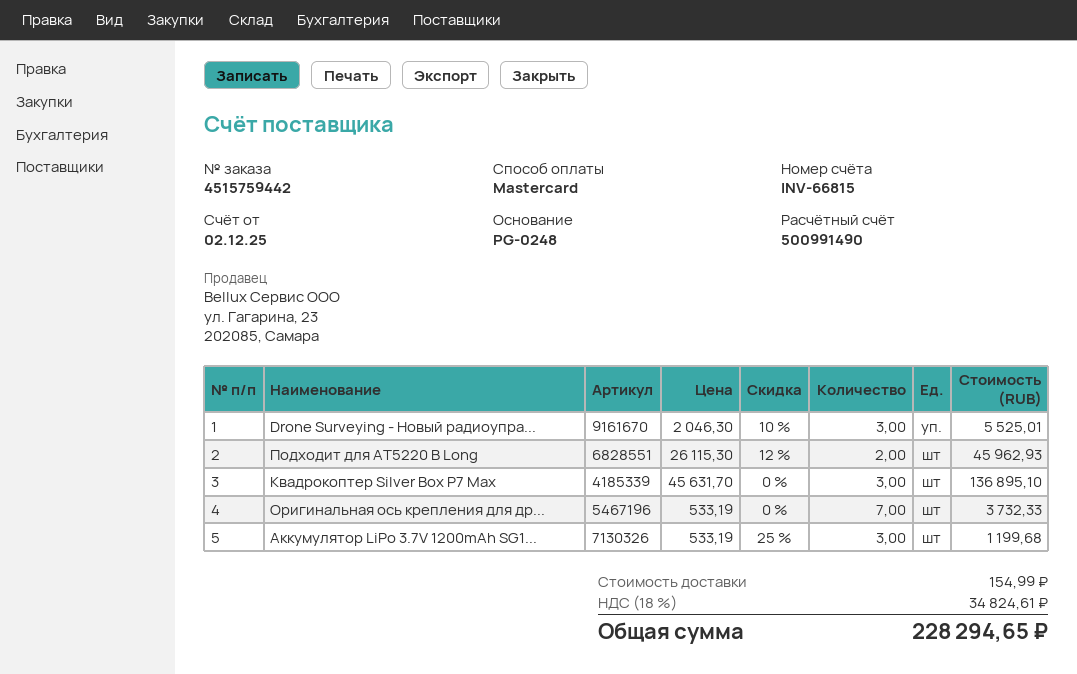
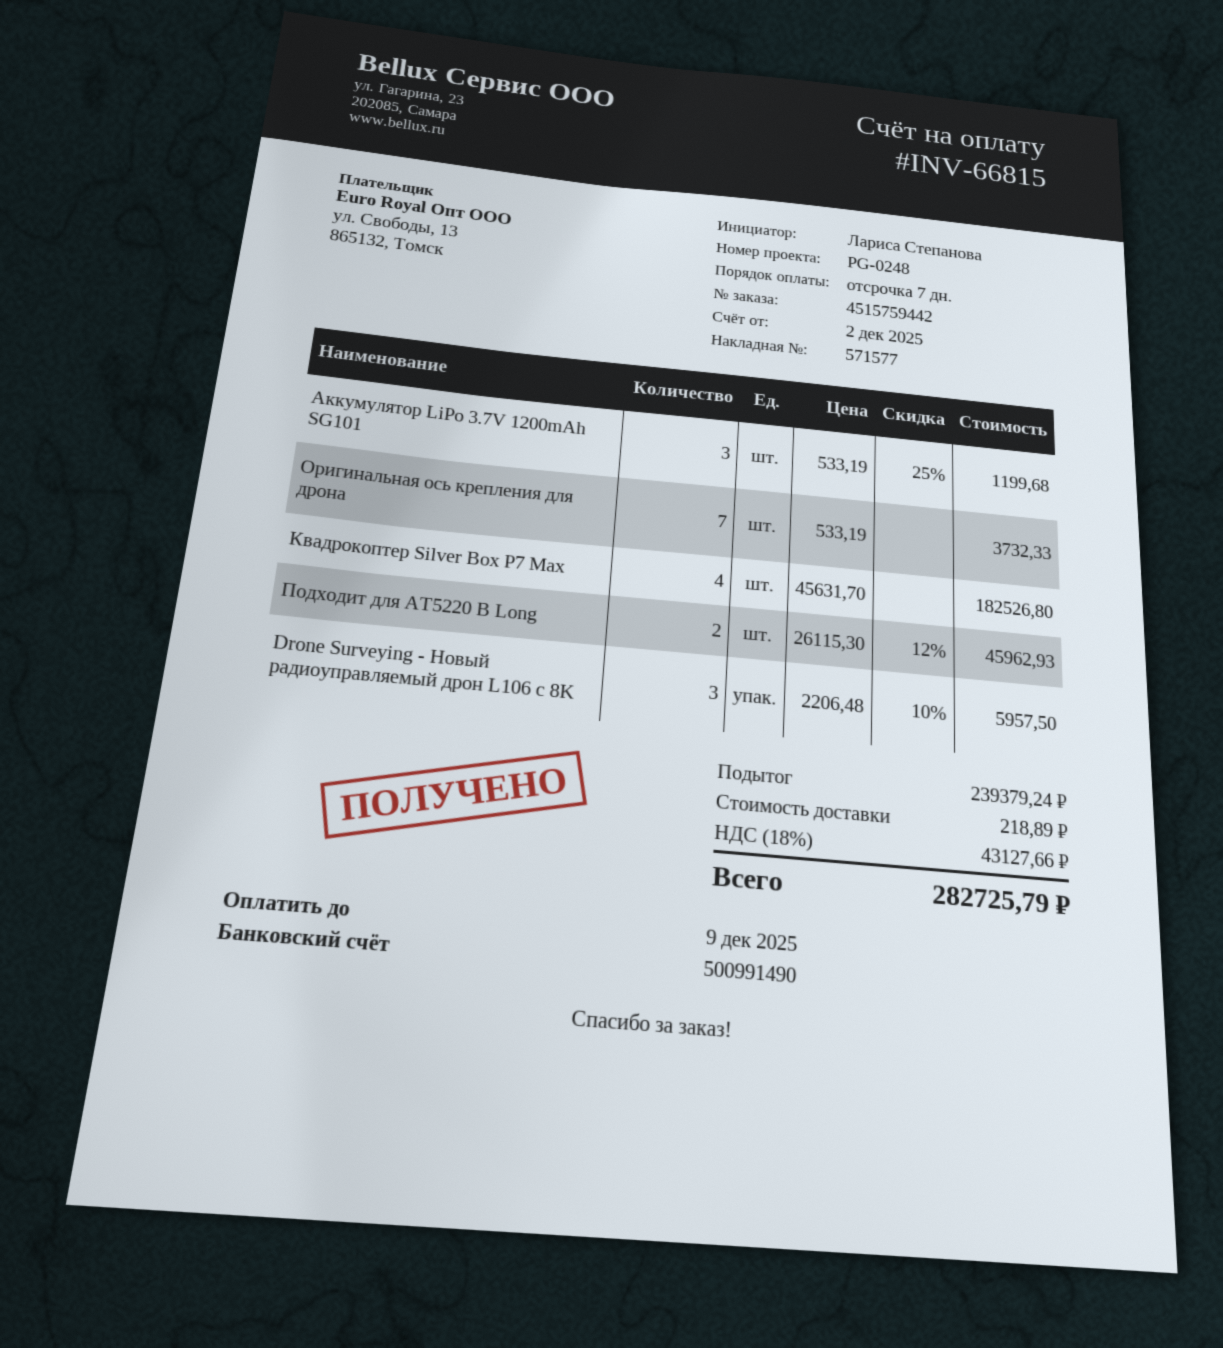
Drone Surveying - Новый радиоупра...: 3 x 2046.30 - 10% = 5525.01 -> 3 x 2206.48 - 10% = 5957.50
Квадрокоптер Silver Box P7 Max: 3 x 45631.70 = 136895.10 -> 4 x 45631.70 = 182526.80
shipping: 154.99 -> 218.89
tax: 18% = 34824.61 -> 18% = 43127.66
total: 228294.65 -> 282725.79

